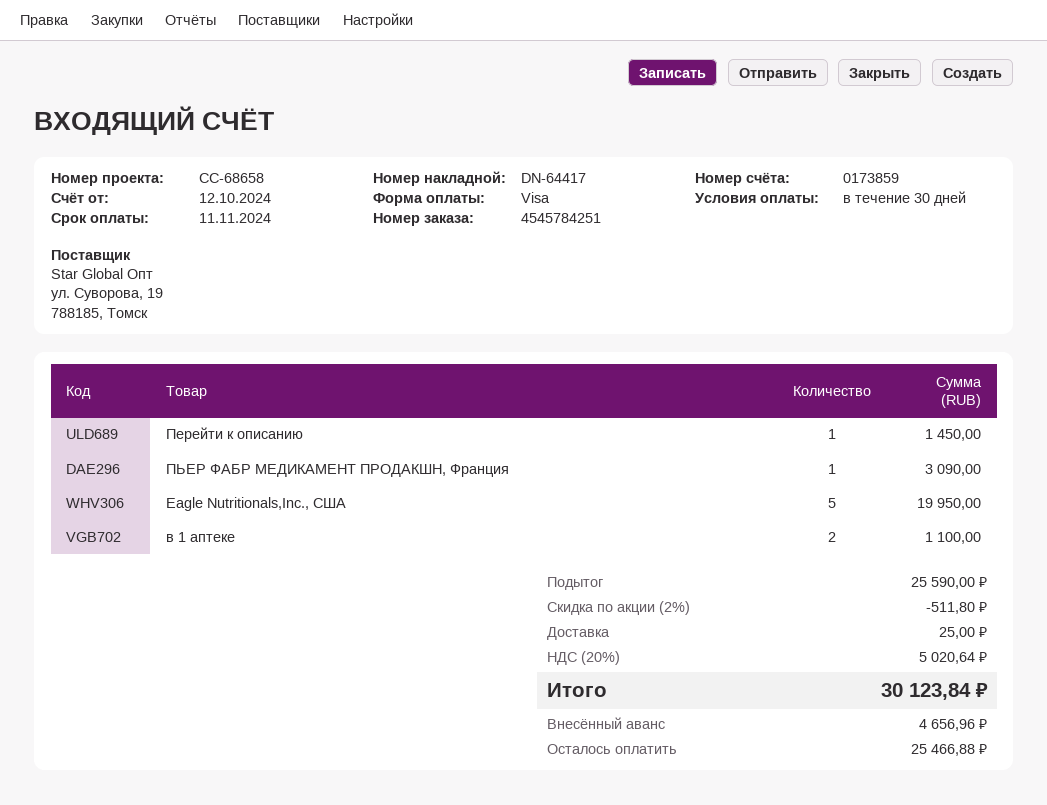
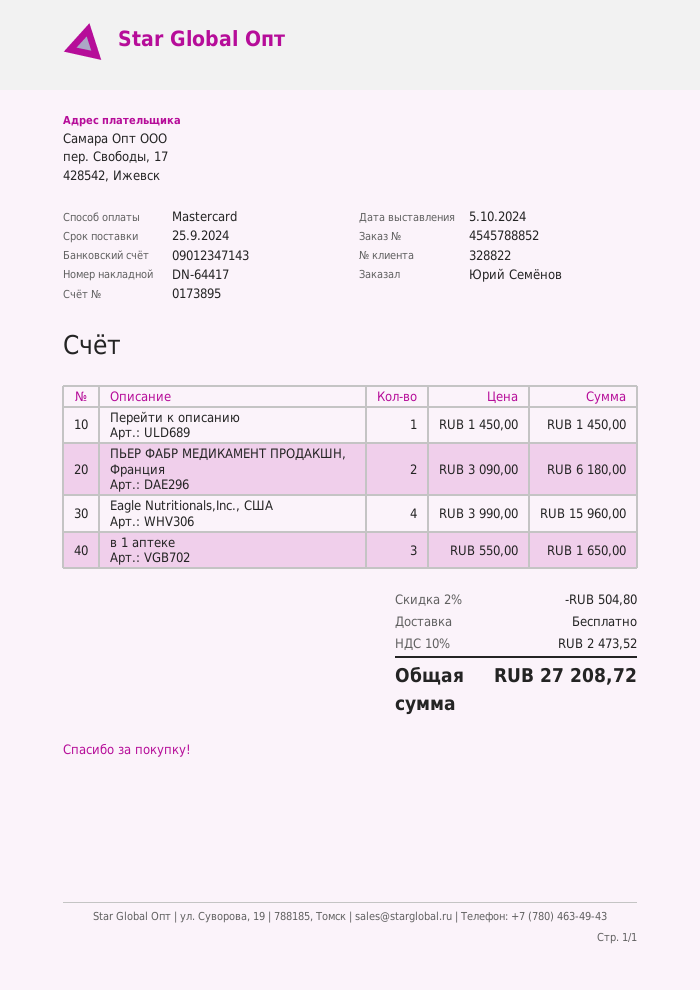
order number: 4545784251 -> 4545788852
invoice number: 0173859 -> 0173895
invoice date: 2024-10-12 -> 2024-10-05
payment method: Visa -> Mastercard
ПЬЕР ФАБР МЕДИКАМЕНТ ПРОДАКШН, Франция: 1 for 3090.00 -> 2 for 6180.00
Eagle Nutritionals,Inc., США: 5 for 19950.00 -> 4 for 15960.00
в 1 аптеке: 2 for 1100.00 -> 3 for 1650.00
discount: 2% = 511.80 -> 2% = 504.80
shipping: 25.00 -> 0.00
tax: 20% = 5020.64 -> 10% = 2473.52
total: 30123.84 -> 27208.72

